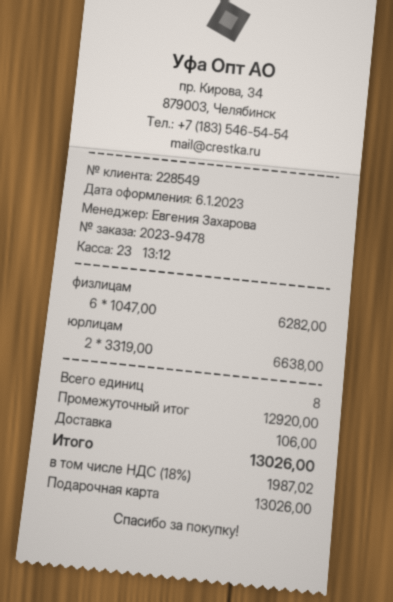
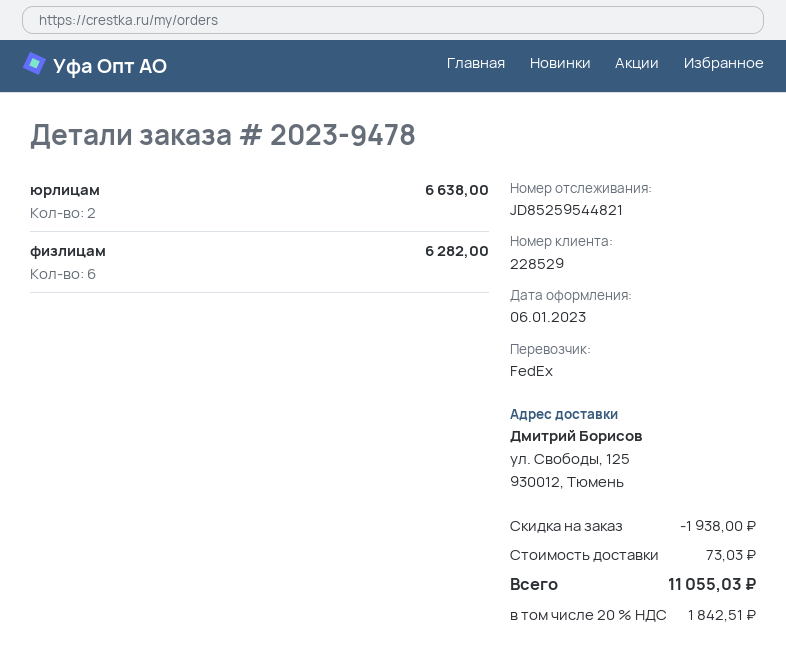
customer number: 228549 -> 228529
discount: none -> 1938.00
shipping: 106.00 -> 73.03
tax: 18% = 1987.02 -> 20% = 1842.51
total: 13026.00 -> 11055.03

